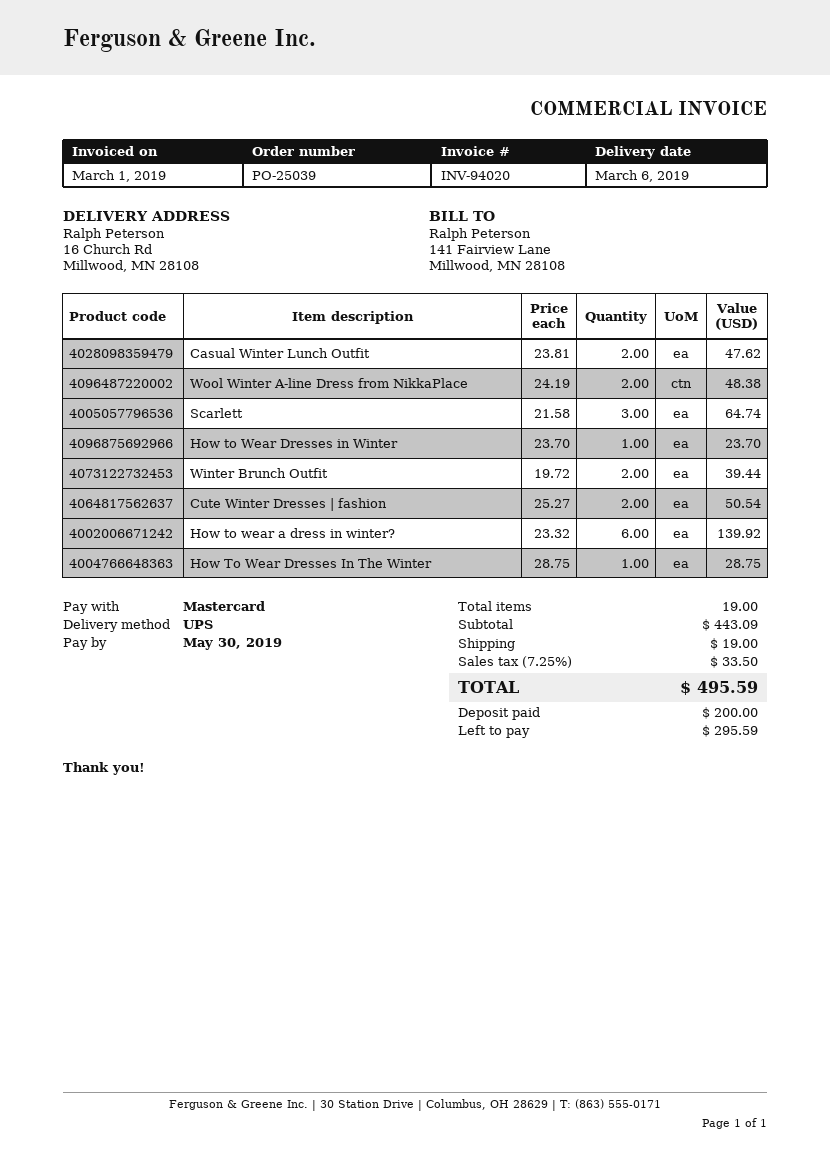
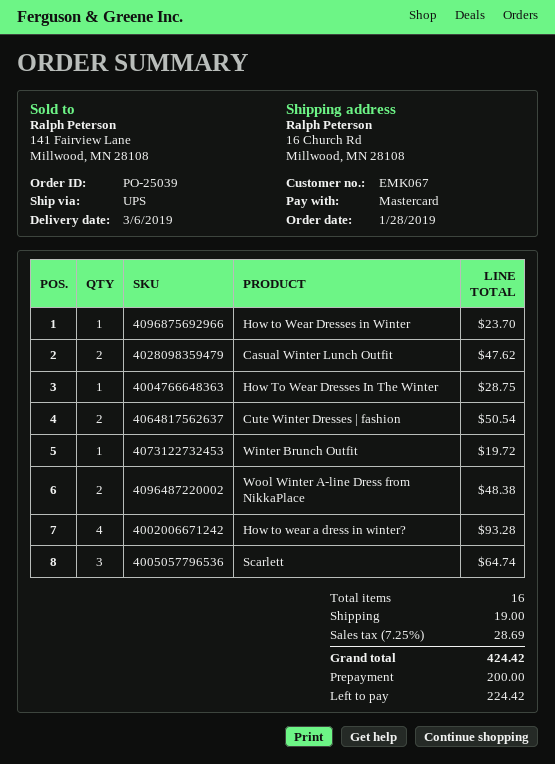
Winter Brunch Outfit: 2 for 39.44 -> 1 for 19.72
How to wear a dress in winter?: 6 for 139.92 -> 4 for 93.28
total quantity: 19 -> 16
tax: 7.25% = 33.50 -> 7.25% = 28.69
total: 495.59 -> 424.42
balance: 295.59 -> 224.42

